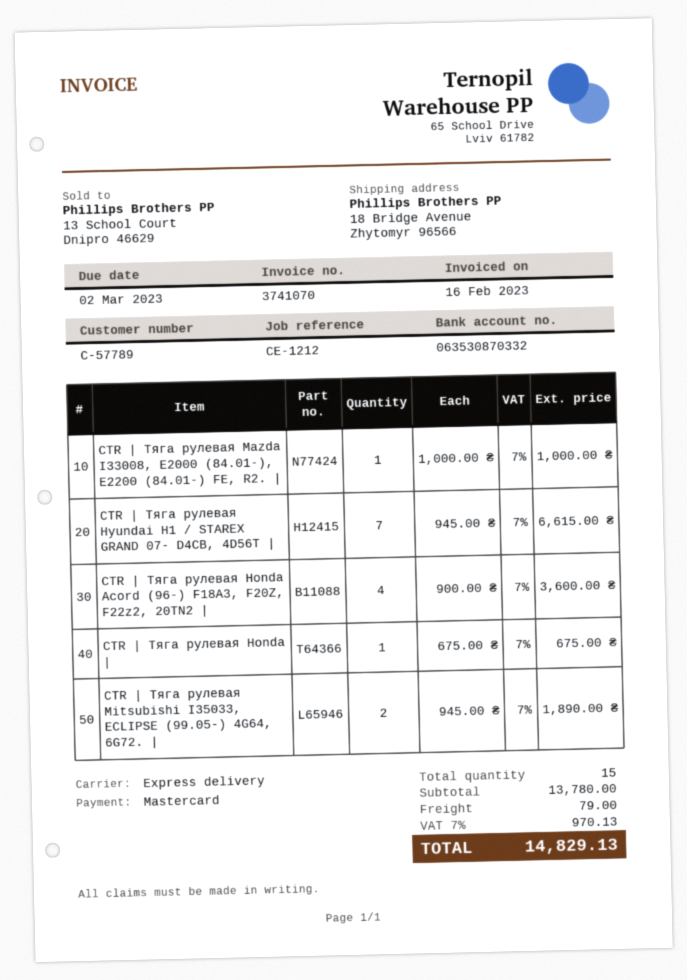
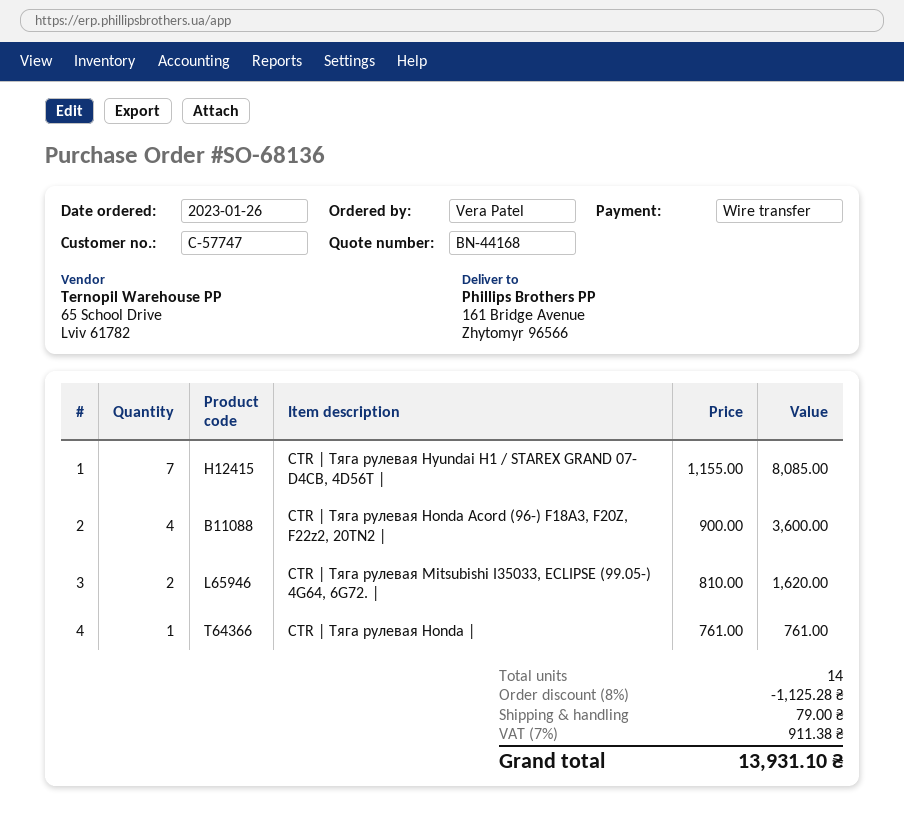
customer number: C-57789 -> C-57747
payment method: Mastercard -> bank transfer
ship to: 18 Bridge Avenue, Zhytomyr 96566 -> 161 Bridge Avenue, Zhytomyr 96566
CTR | Тяга рулевая Mazda I33008, E2000 (84.01-), E2200 (84.01-) FE, R2. |: 1 x 1000.00 = 1000.00 -> none
CTR | Тяга рулевая Hyundai H1 / STAREX GRAND 07- D4CB, 4D56T |: 7 x 945.00 = 6615.00 -> 7 x 1155.00 = 8085.00
CTR | Тяга рулевая Honda |: 1 x 675.00 = 675.00 -> 1 x 761.00 = 761.00
CTR | Тяга рулевая Mitsubishi I35033, ECLIPSE (99.05-) 4G64, 6G72. |: 2 x 945.00 = 1890.00 -> 2 x 810.00 = 1620.00
total quantity: 15 -> 14
discount: none -> 8% = 1125.28
tax: 7% = 970.13 -> 7% = 911.38
total: 14829.13 -> 13931.10

